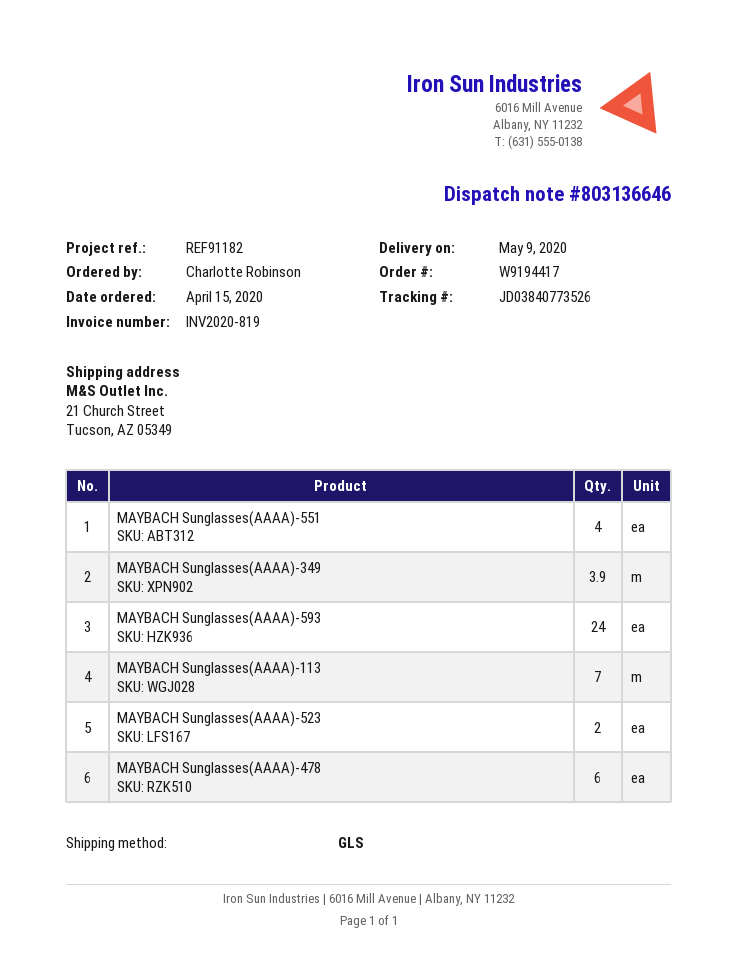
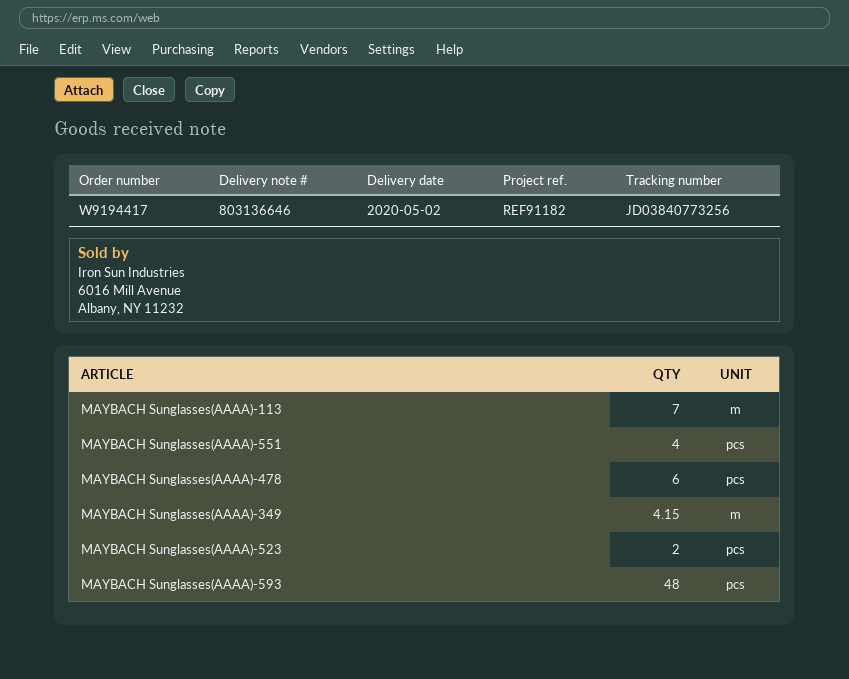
delivery date: 2020-05-09 -> 2020-05-02
tracking number: JD03840773526 -> JD03840773256
MAYBACH Sunglasses(AAAA)-349: 3.9 -> 4.15
MAYBACH Sunglasses(AAAA)-593: 24 -> 48

